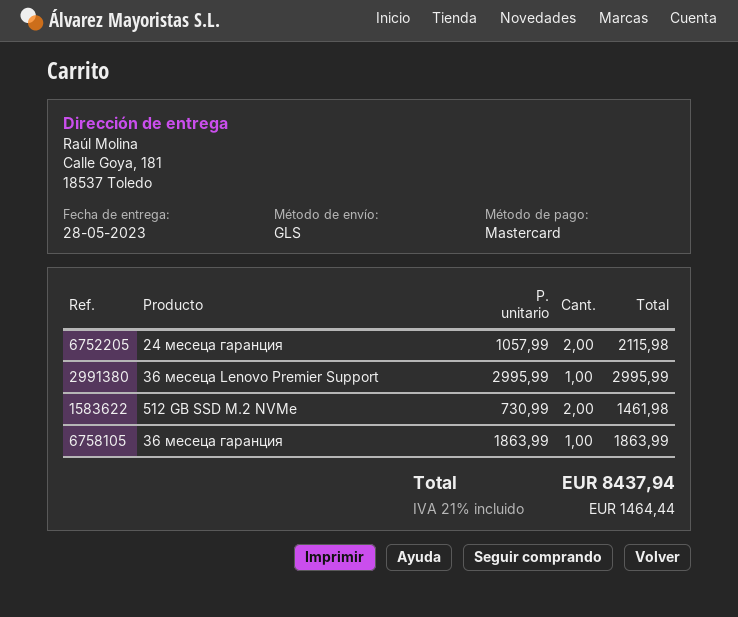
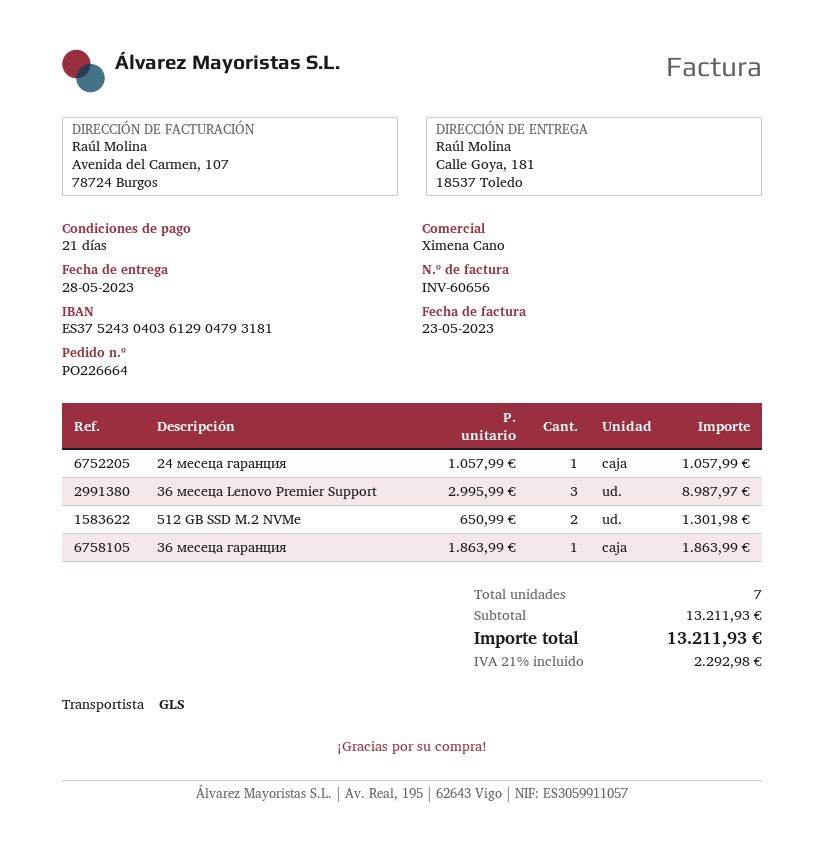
24 месеца гаранция: 2 x 1057.99 = 2115.98 -> 1 x 1057.99 = 1057.99
36 месеца Lenovo Premier Support: 1 x 2995.99 = 2995.99 -> 3 x 2995.99 = 8987.97
512 GB SSD M.2 NVMe: 2 x 730.99 = 1461.98 -> 2 x 650.99 = 1301.98
tax: 21% = 1464.44 -> 21% = 2292.98
total: 8437.94 -> 13211.93

